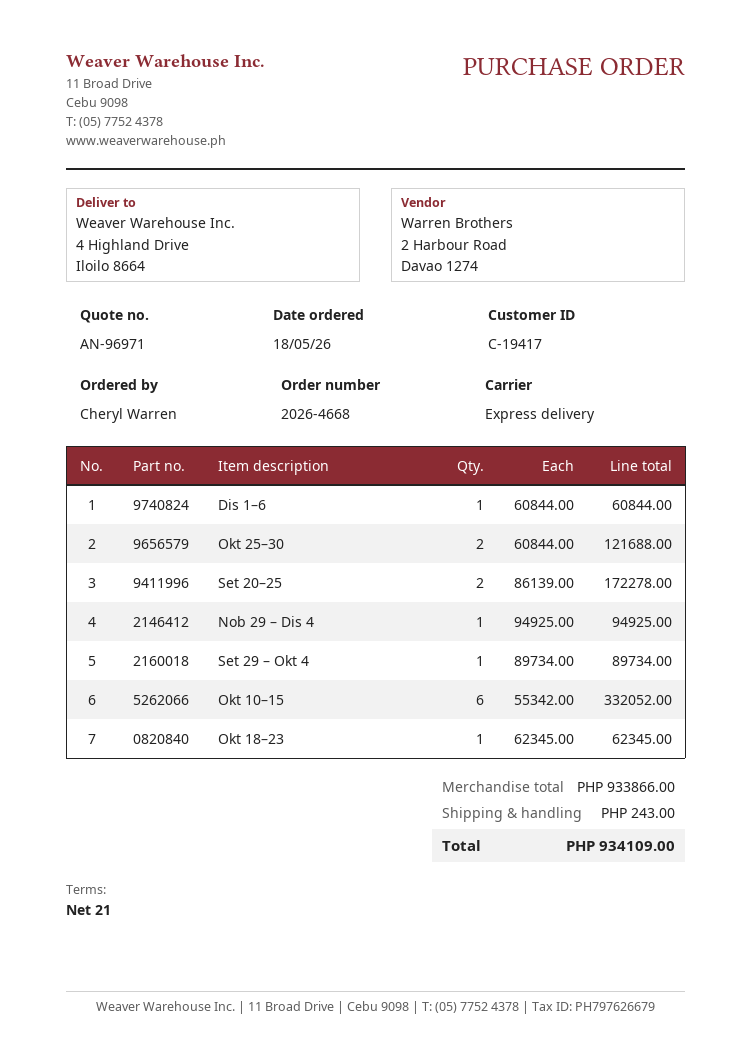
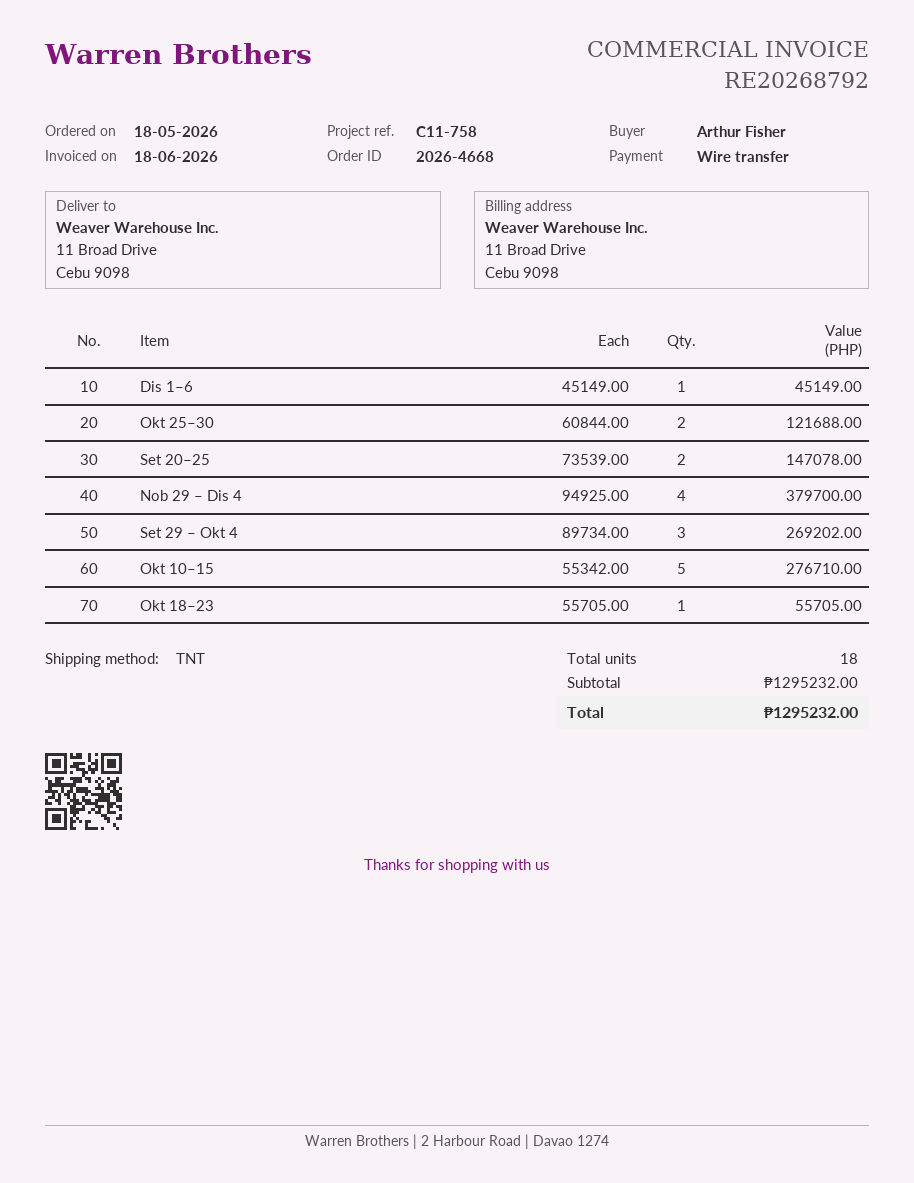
ordered by: Cheryl Warren -> Arthur Fisher
shipping method: express -> TNT
ship to: 4 Highland Drive, Iloilo 8664 -> 11 Broad Drive, Cebu 9098
Dis 1–6: 1 x 60844.00 = 60844.00 -> 1 x 45149.00 = 45149.00
Set 20–25: 2 x 86139.00 = 172278.00 -> 2 x 73539.00 = 147078.00
Nob 29 – Dis 4: 1 x 94925.00 = 94925.00 -> 4 x 94925.00 = 379700.00
Set 29 – Okt 4: 1 x 89734.00 = 89734.00 -> 3 x 89734.00 = 269202.00
Okt 10–15: 6 x 55342.00 = 332052.00 -> 5 x 55342.00 = 276710.00
Okt 18–23: 1 x 62345.00 = 62345.00 -> 1 x 55705.00 = 55705.00
subtotal: 933866.00 -> 1295232.00
shipping: 243.00 -> none
total: 934109.00 -> 1295232.00

